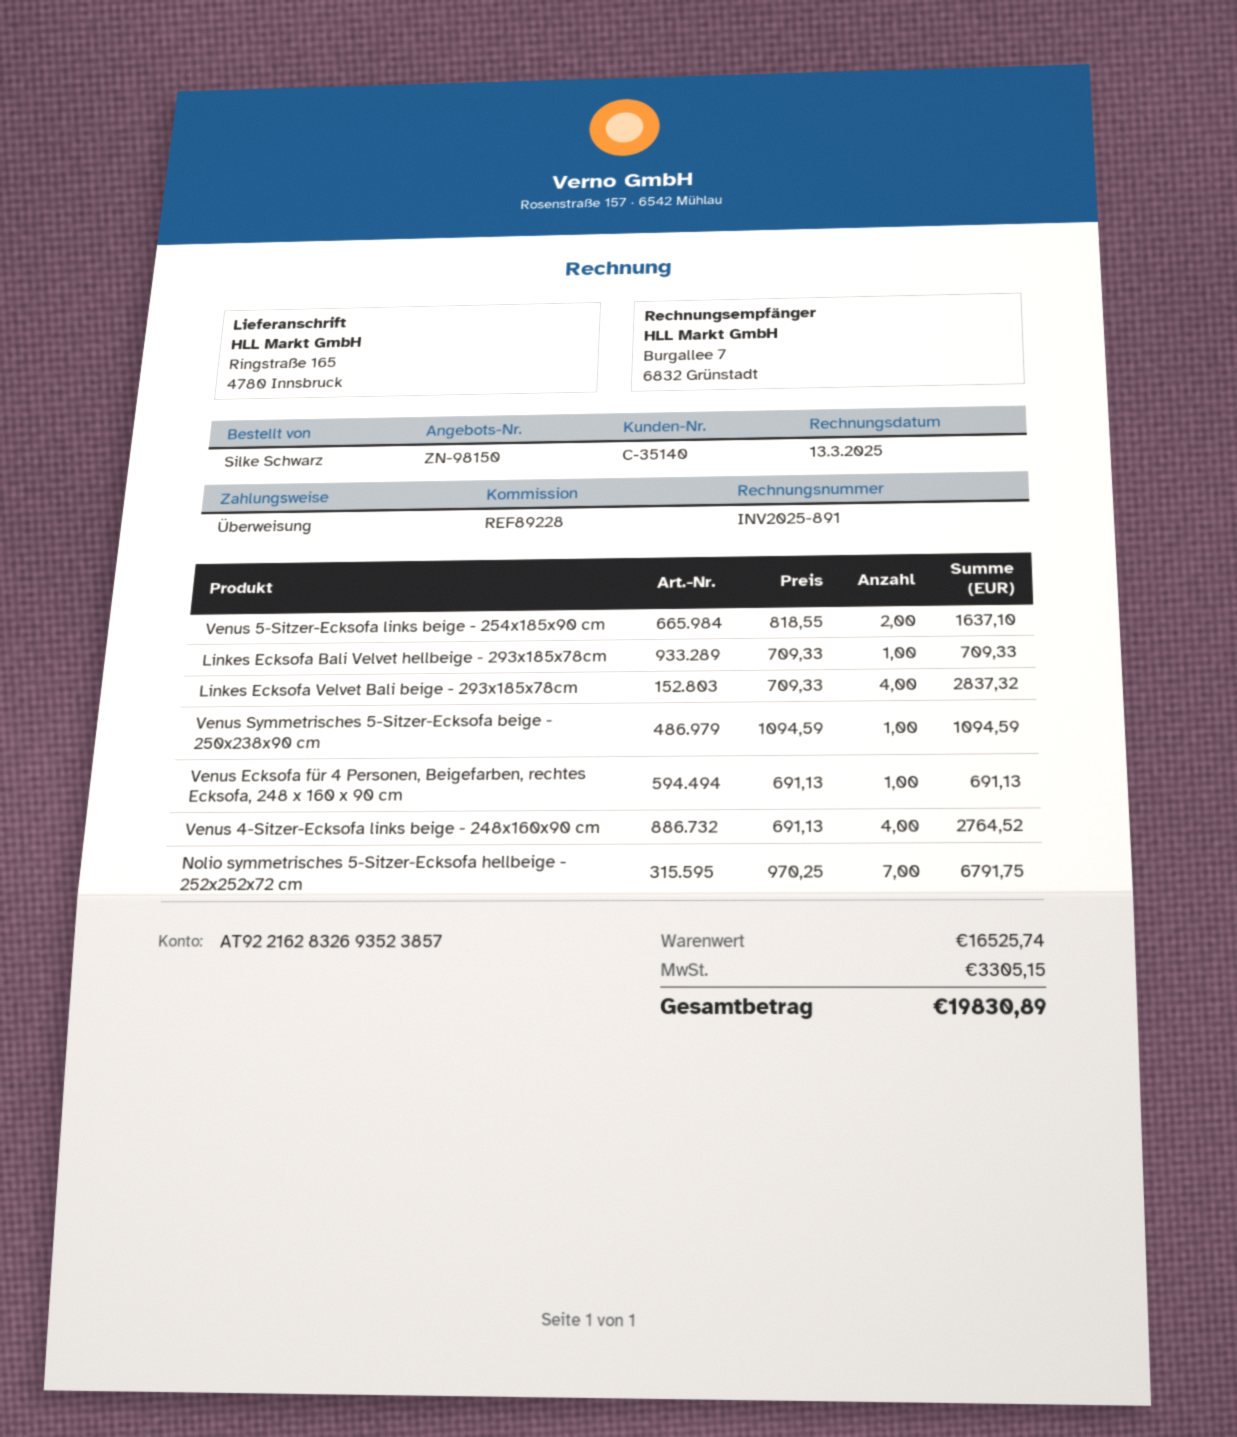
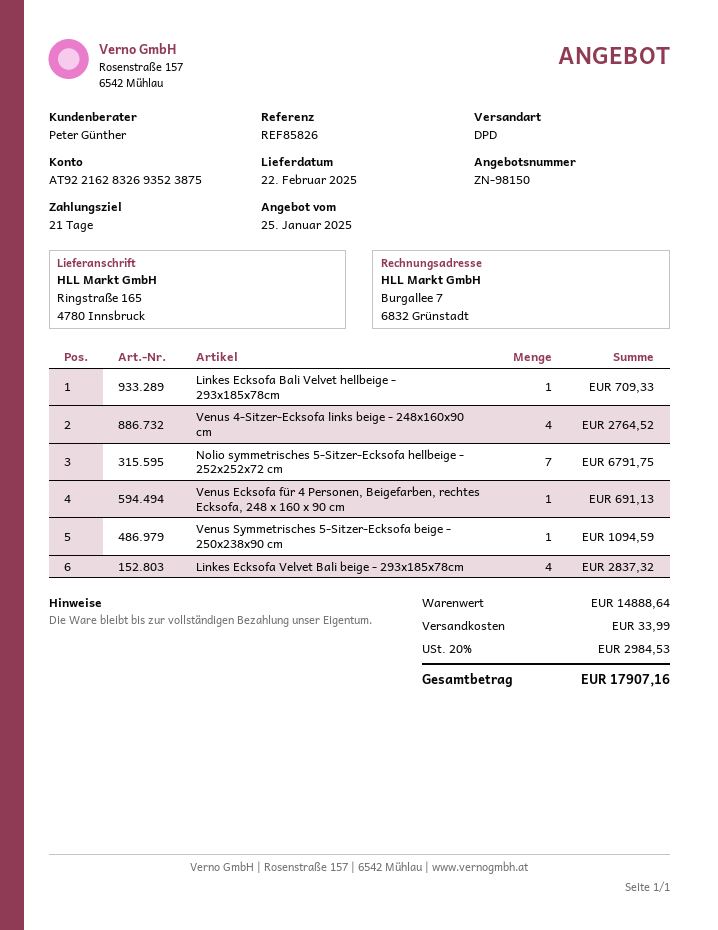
reference: REF89228 -> REF85826
bank account: AT922162832693523857 -> AT922162832693523875
Venus 5-Sitzer-Ecksofa links beige - 254x185x90 cm: 2 for 1637.10 -> none
subtotal: 16525.74 -> 14888.64
shipping: none -> 33.99
tax: 3305.15 -> 2984.53
total: 19830.89 -> 17907.16

